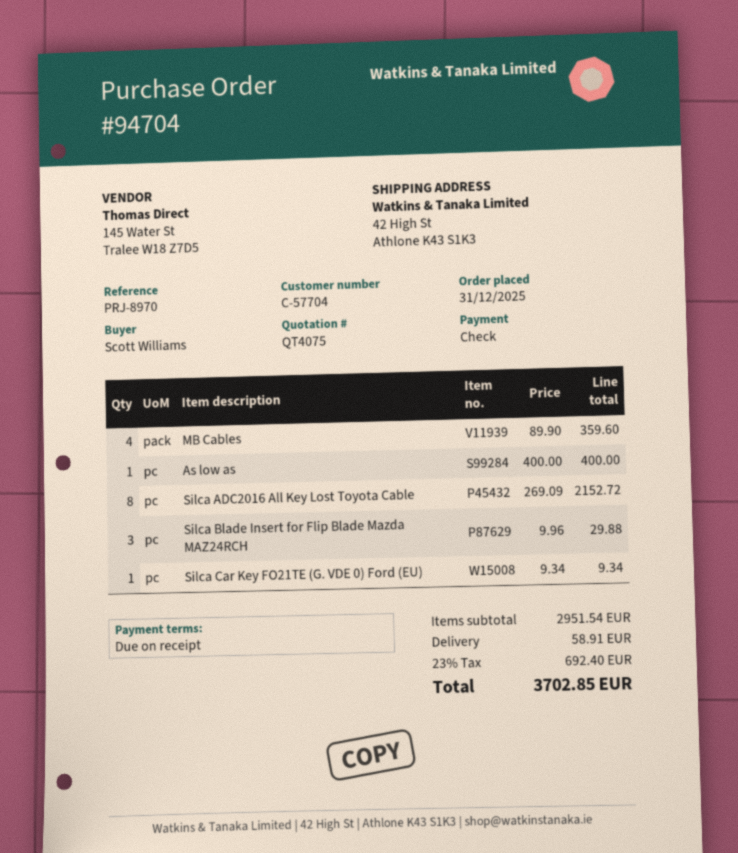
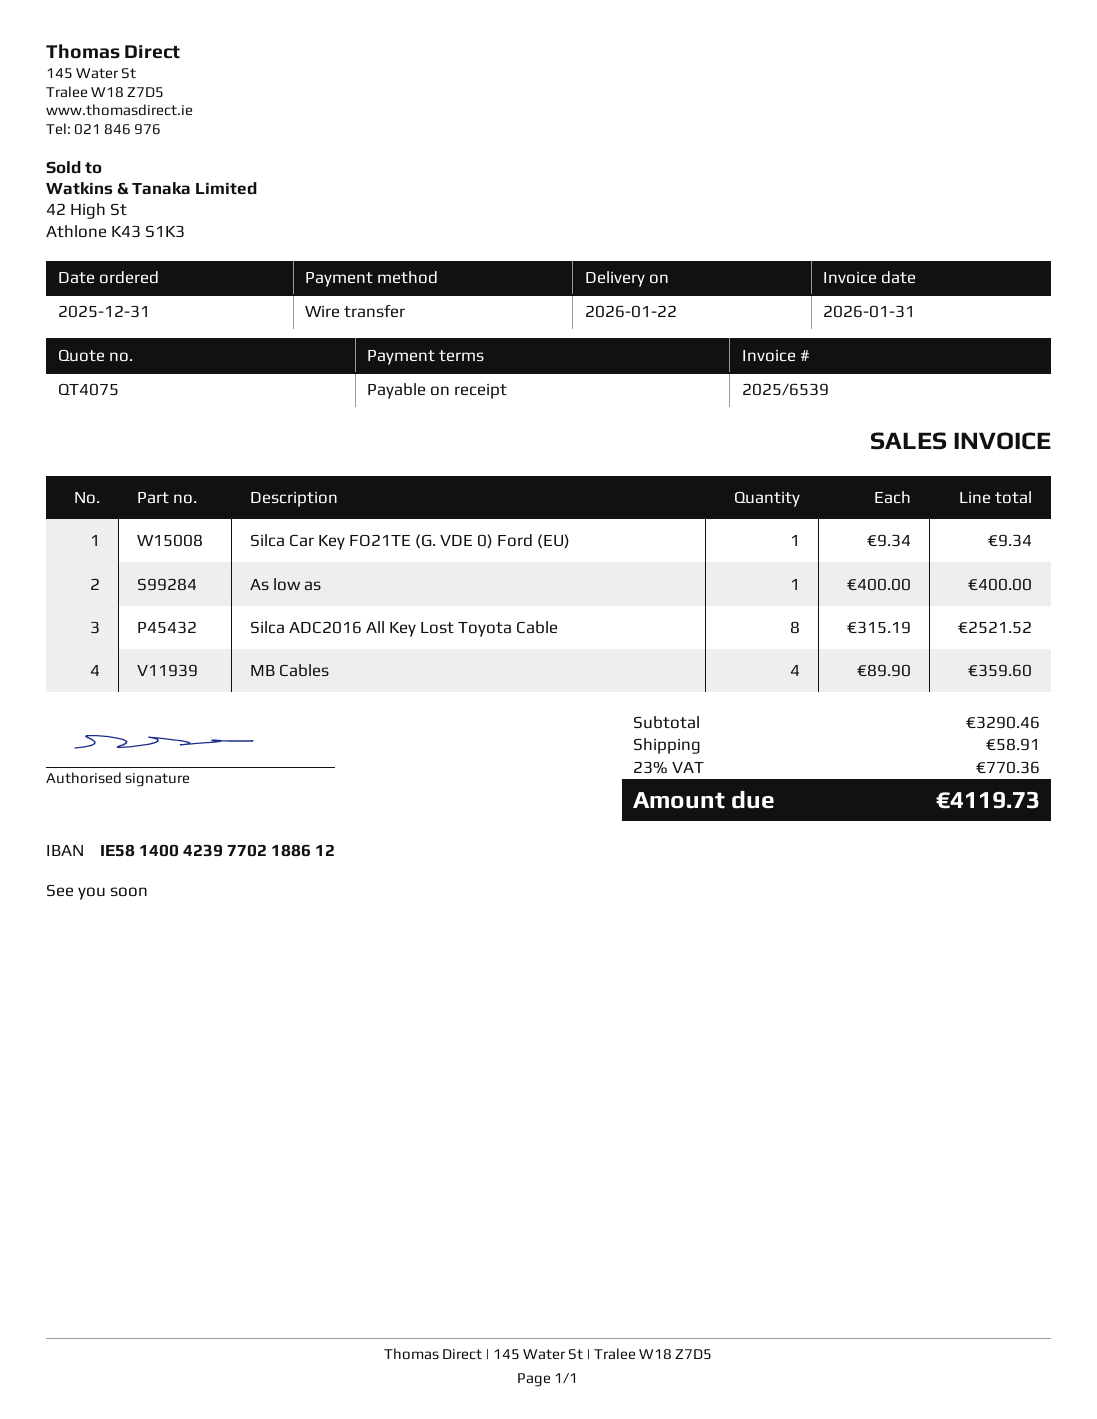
payment method: cheque -> bank transfer
Silca ADC2016 All Key Lost Toyota Cable: 8 x 269.09 = 2152.72 -> 8 x 315.19 = 2521.52
Silca Blade Insert for Flip Blade Mazda MAZ24RCH: 3 x 9.96 = 29.88 -> none
subtotal: 2951.54 -> 3290.46
tax: 23% = 692.40 -> 23% = 770.36
total: 3702.85 -> 4119.73

